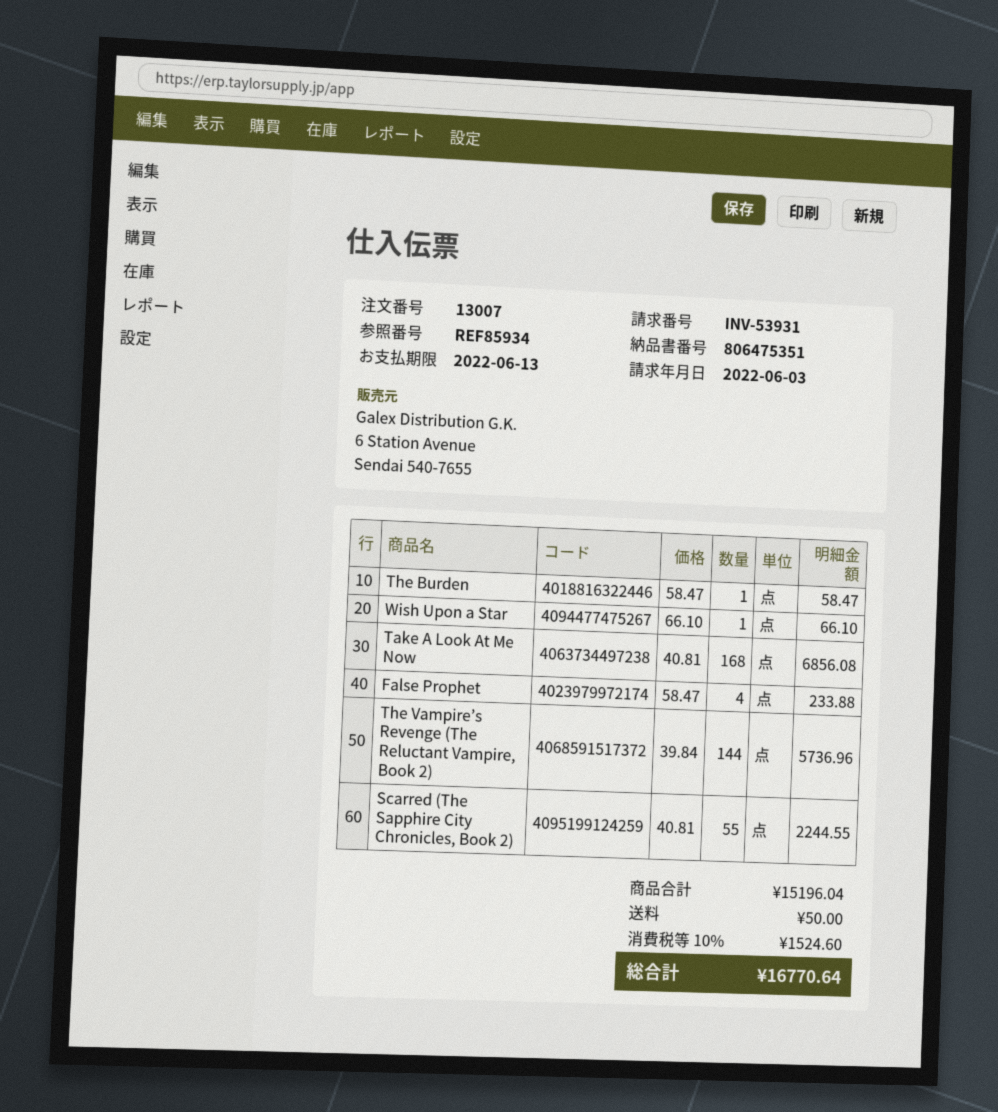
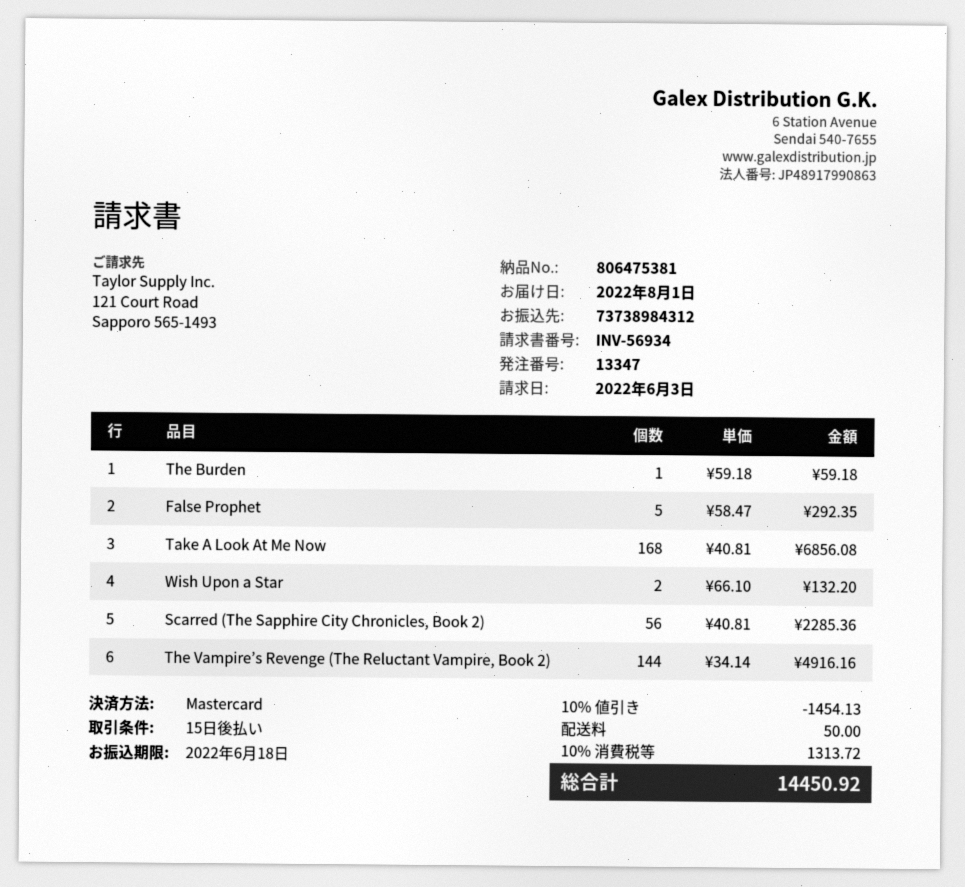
order number: 13007 -> 13347
delivery note number: 806475351 -> 806475381
invoice number: INV-53931 -> INV-56934
due date: 2022-06-13 -> 2022-06-18
The Burden: 1 x 58.47 = 58.47 -> 1 x 59.18 = 59.18
Wish Upon a Star: 1 x 66.10 = 66.10 -> 2 x 66.10 = 132.20
False Prophet: 4 x 58.47 = 233.88 -> 5 x 58.47 = 292.35
The Vampire’s Revenge (The Reluctant Vampire, Book 2): 144 x 39.84 = 5736.96 -> 144 x 34.14 = 4916.16
Scarred (The Sapphire City Chronicles, Book 2): 55 x 40.81 = 2244.55 -> 56 x 40.81 = 2285.36
discount: none -> 10% = 1454.13
tax: 10% = 1524.60 -> 10% = 1313.72
total: 16770.64 -> 14450.92

